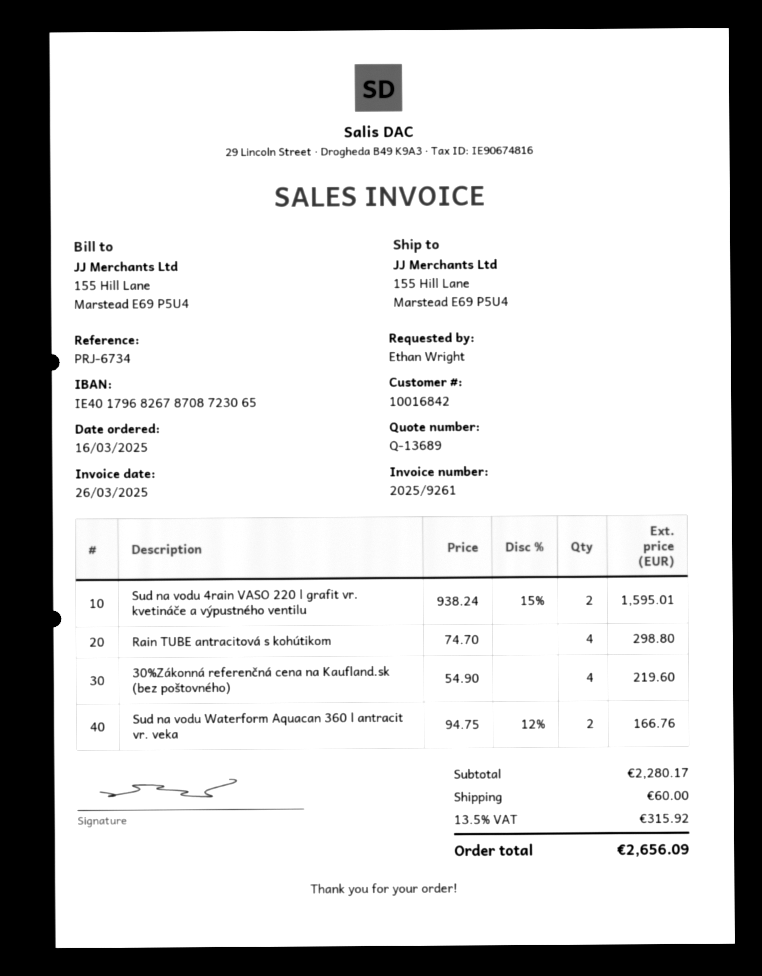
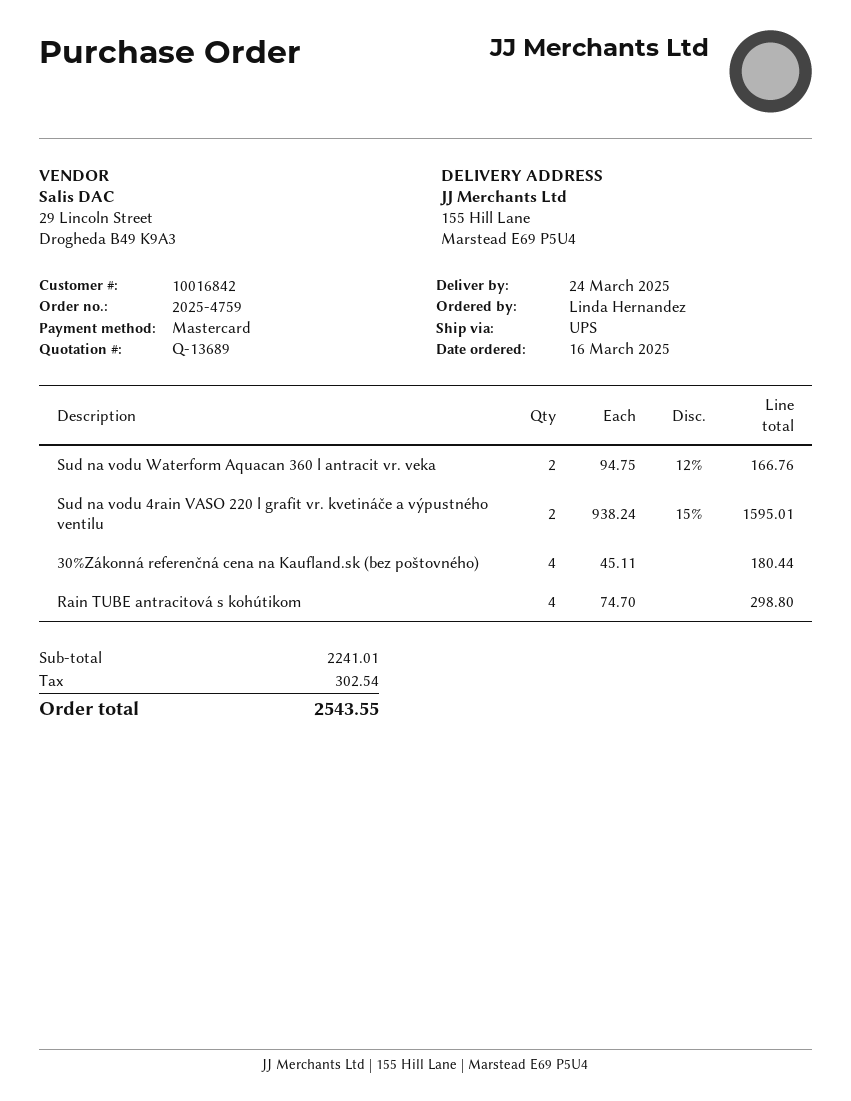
ordered by: Ethan Wright -> Linda Hernandez
30%Zákonná referenčná cena na Kaufland.sk (bez poštovného): 4 x 54.90 = 219.60 -> 4 x 45.11 = 180.44
subtotal: 2280.17 -> 2241.01
shipping: 60.00 -> none
tax: 315.92 -> 302.54
total: 2656.09 -> 2543.55

